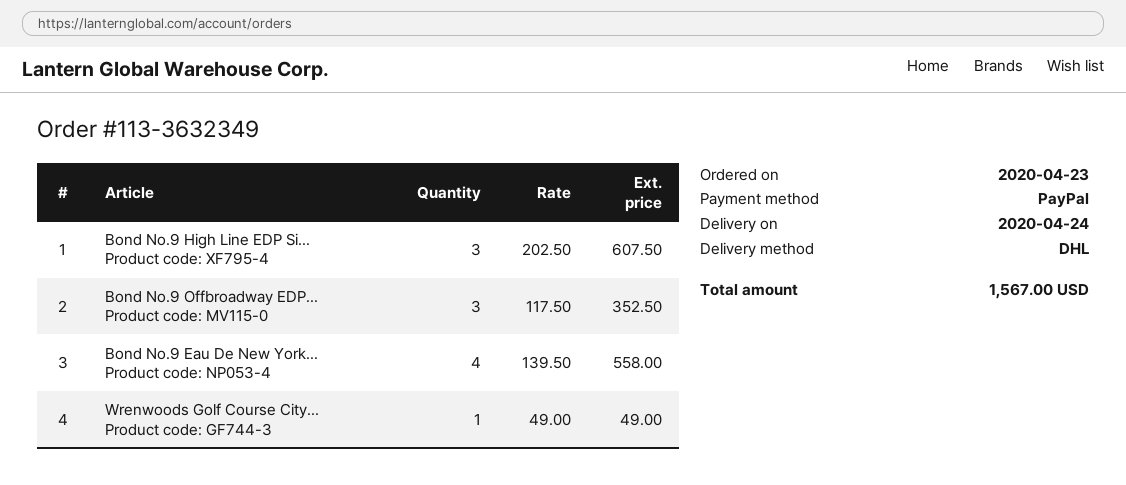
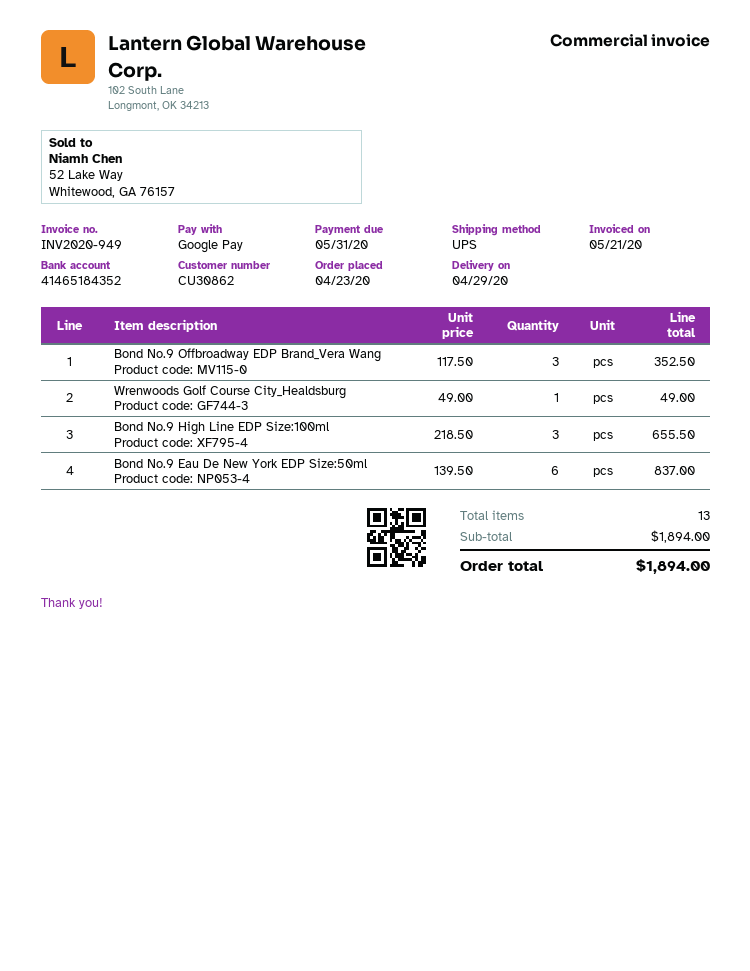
delivery date: 2020-04-24 -> 2020-04-29
payment method: PayPal -> Google Pay
shipping method: DHL -> UPS
Bond No.9 High Line EDP Si...: 3 x 202.50 = 607.50 -> 3 x 218.50 = 655.50
Bond No.9 Eau De New York...: 4 x 139.50 = 558.00 -> 6 x 139.50 = 837.00
total: 1567.00 -> 1894.00

